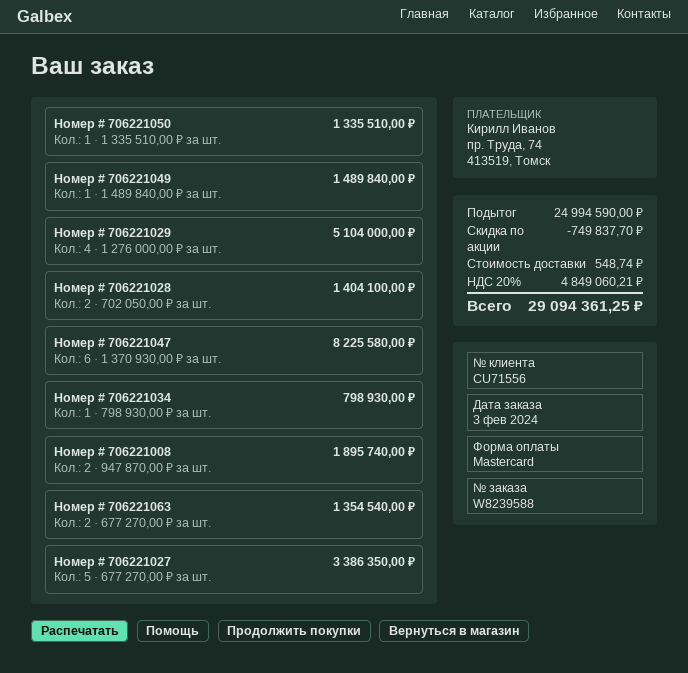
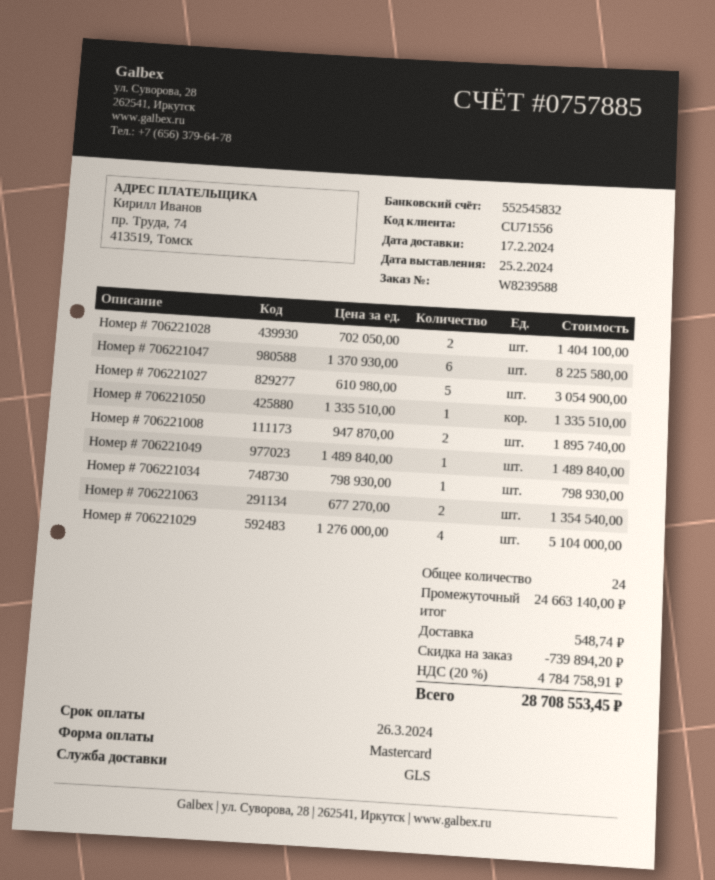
Номер # 706221027: 5 x 677270.00 = 3386350.00 -> 5 x 610980.00 = 3054900.00
subtotal: 24994590.00 -> 24663140.00
discount: 749837.70 -> 739894.20
tax: 20% = 4849060.21 -> 20% = 4784758.91
total: 29094361.25 -> 28708553.45

